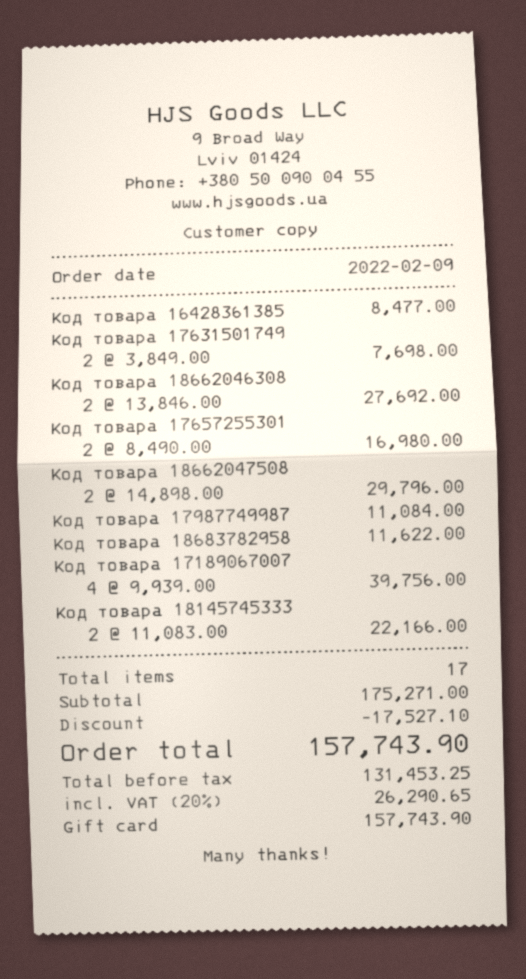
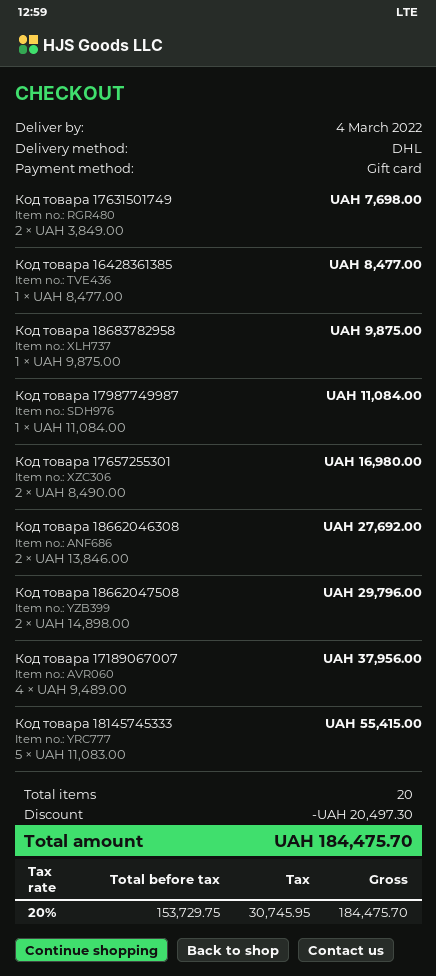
Код товара 18683782958: 1 x 11622.00 = 11622.00 -> 1 x 9875.00 = 9875.00
Код товара 17189067007: 4 x 9939.00 = 39756.00 -> 4 x 9489.00 = 37956.00
Код товара 18145745333: 2 x 11083.00 = 22166.00 -> 5 x 11083.00 = 55415.00
total quantity: 17 -> 20
discount: 17527.10 -> 20497.30
net: 131453.25 -> 153729.75
tax: 20% = 26290.65 -> 20% = 30745.95
total: 157743.90 -> 184475.70

